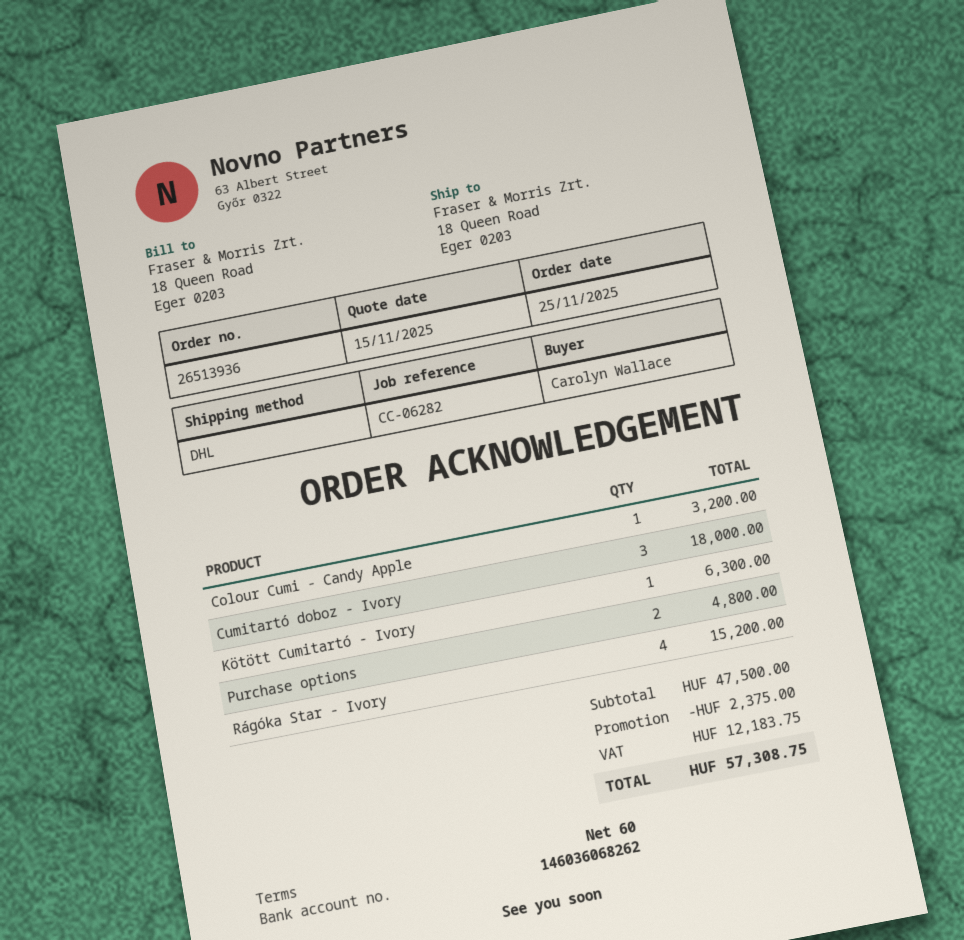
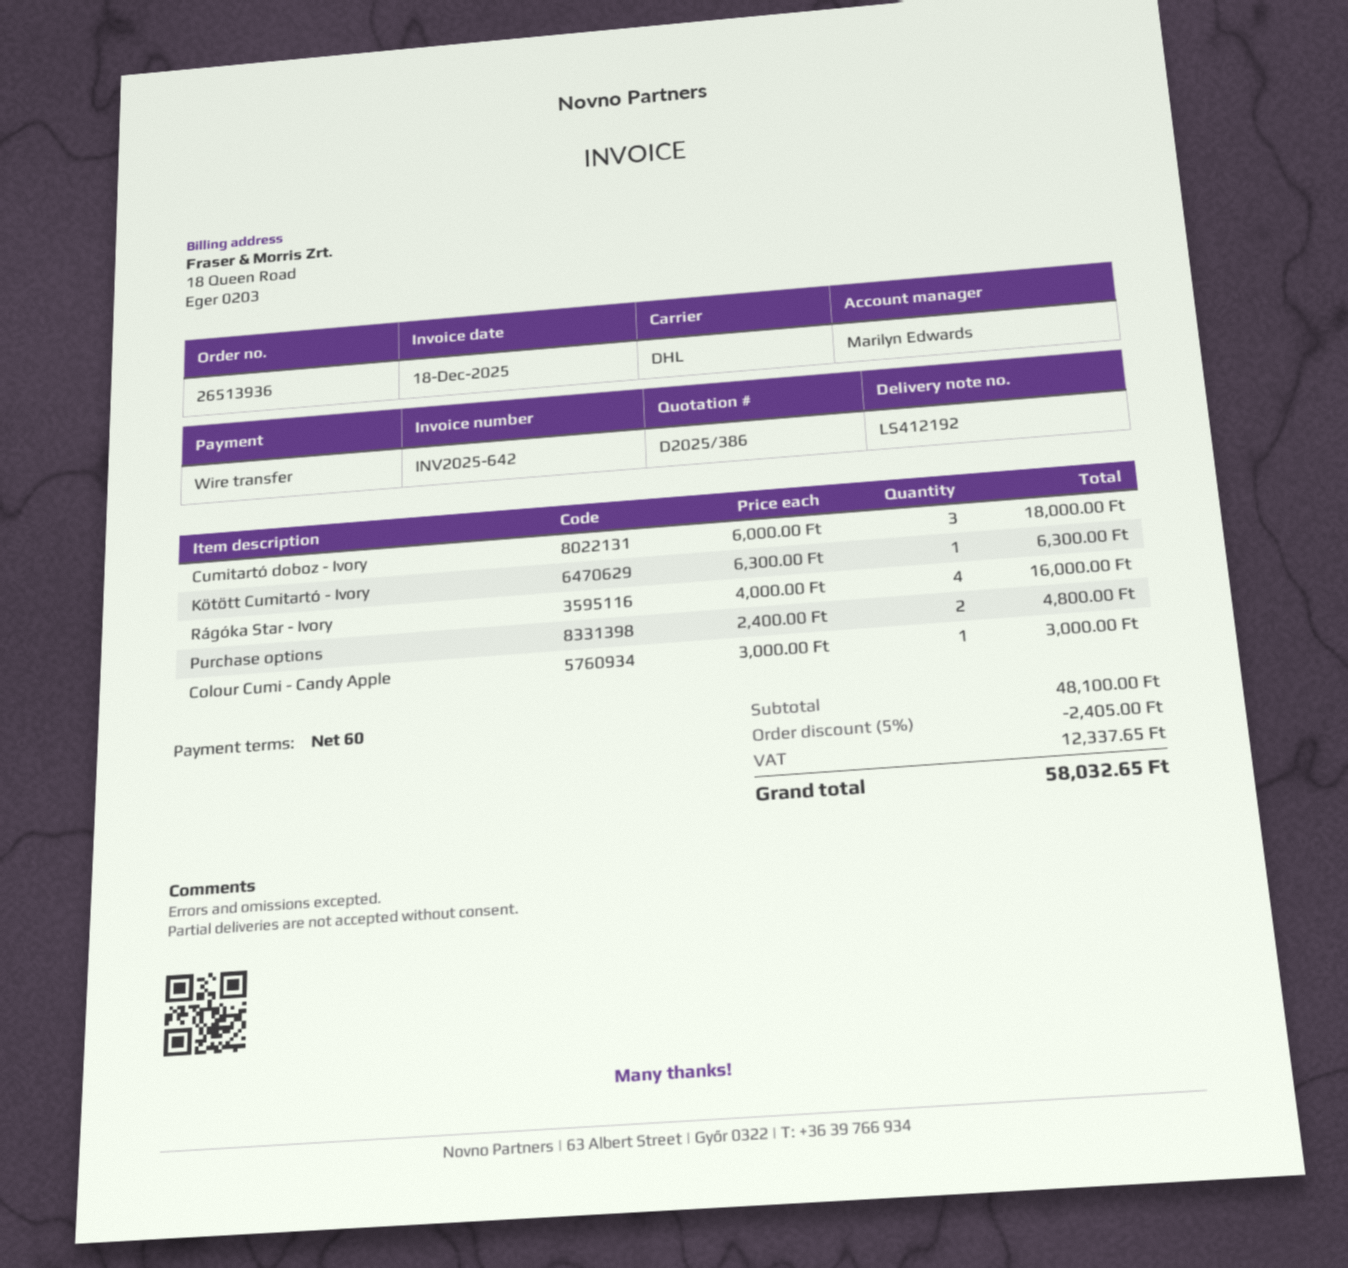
Colour Cumi - Candy Apple: 1 for 3200.00 -> 1 for 3000.00
Rágóka Star - Ivory: 4 for 15200.00 -> 4 for 16000.00
subtotal: 47500.00 -> 48100.00
discount: 2375.00 -> 2405.00
tax: 12183.75 -> 12337.65
total: 57308.75 -> 58032.65

